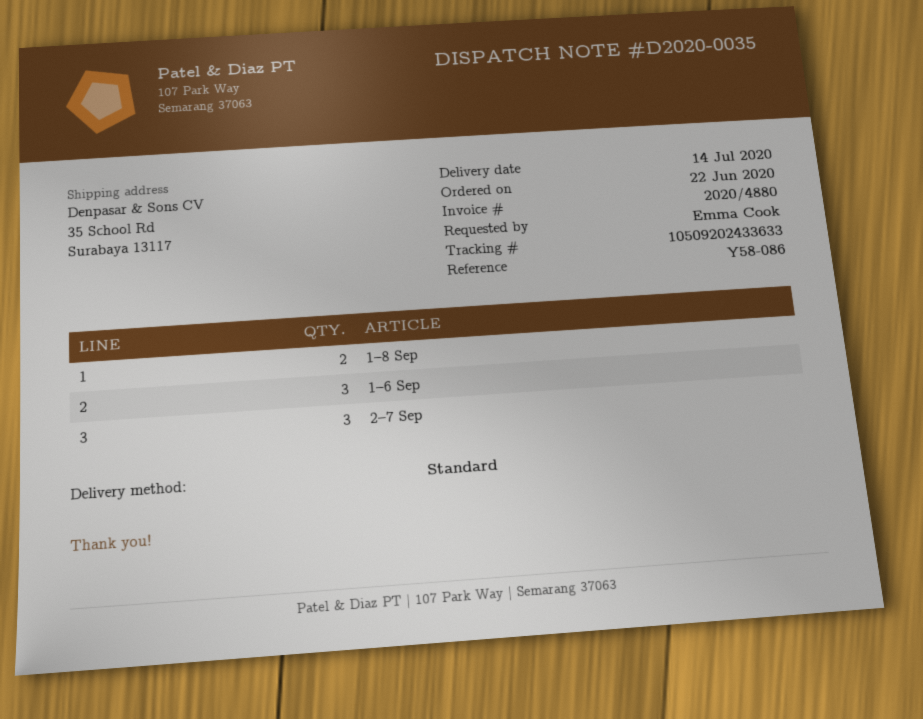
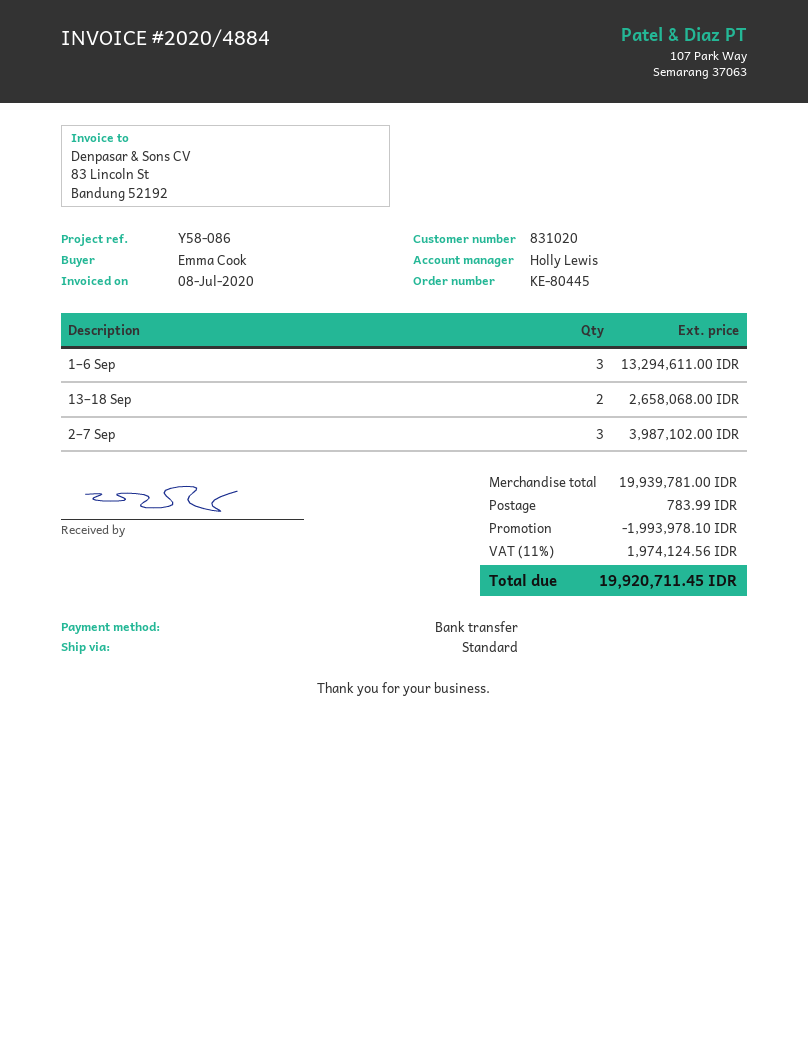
invoice number: 2020/4880 -> 2020/4884
1–8 Sep: 2 -> none
13–18 Sep: none -> 2

